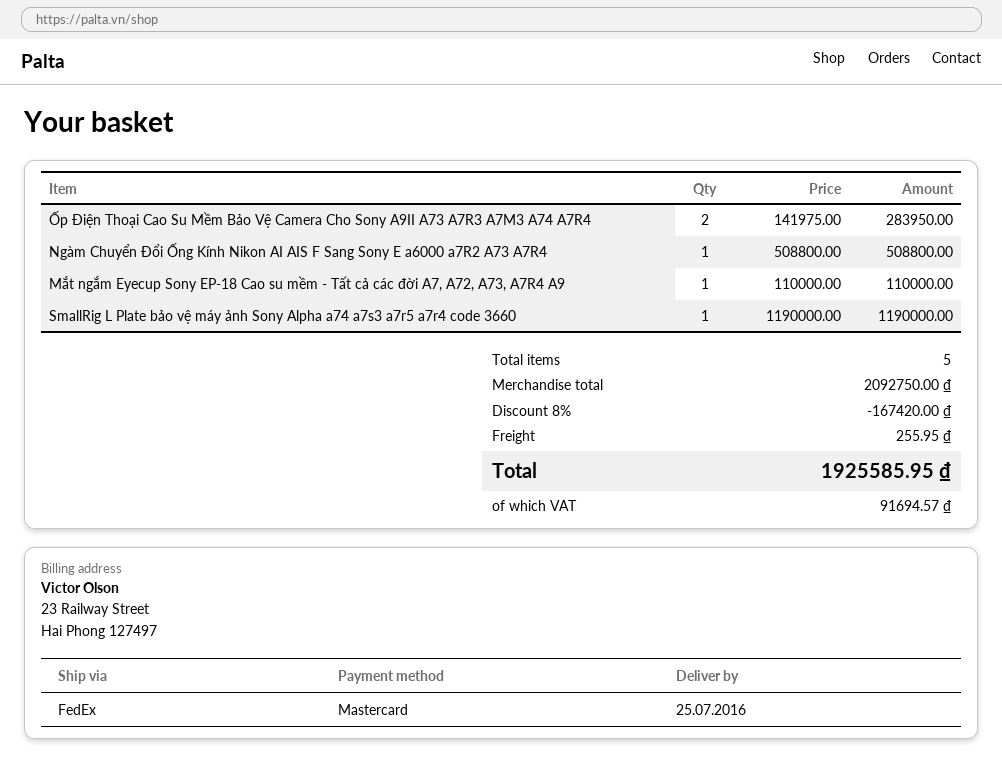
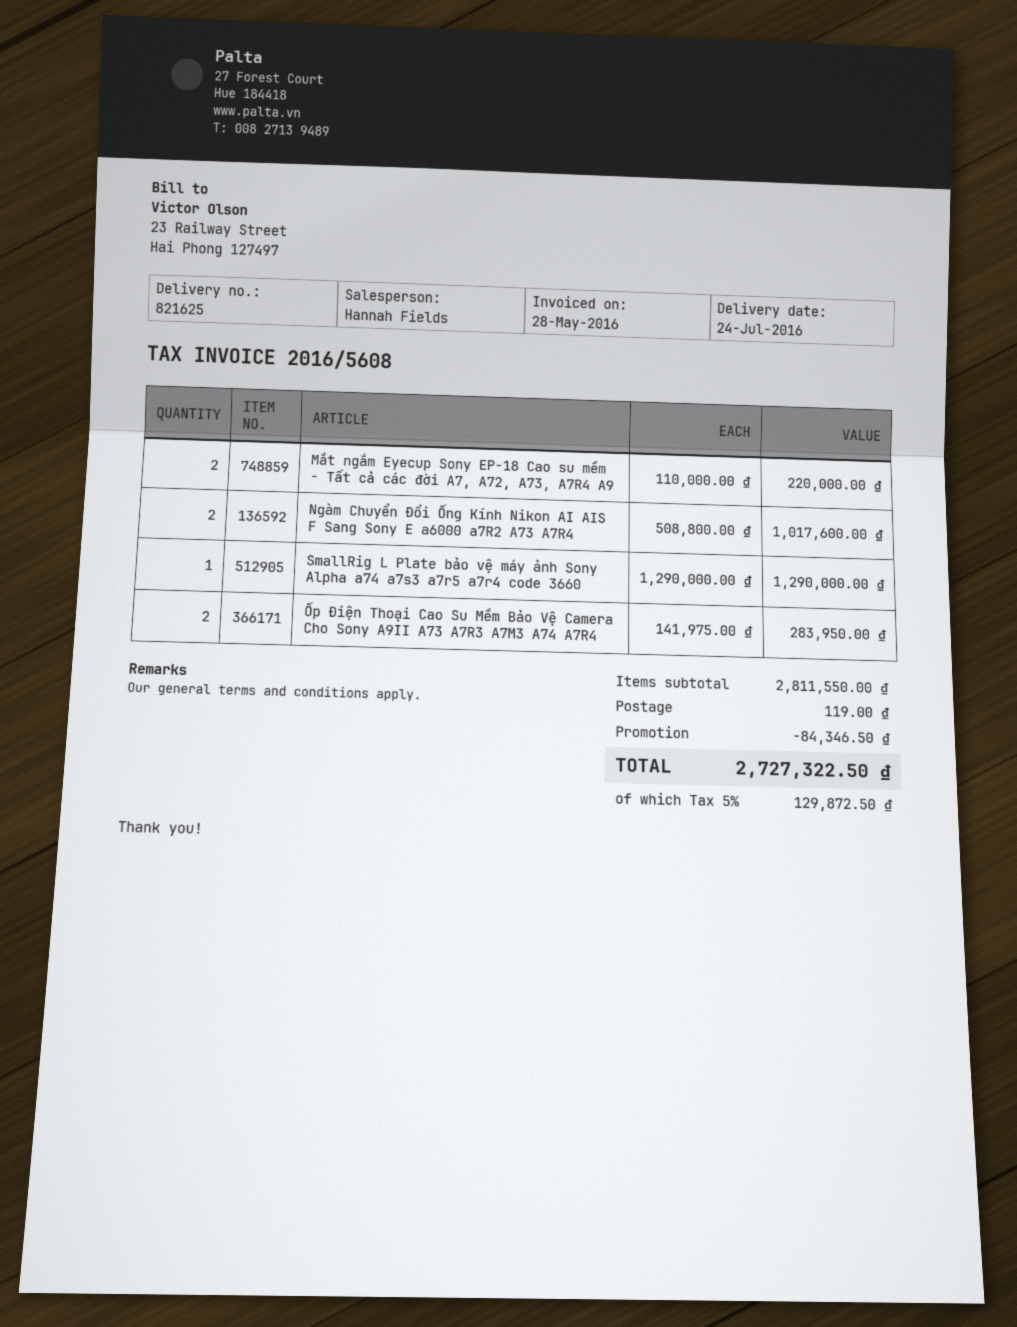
delivery date: 2016-07-25 -> 2016-07-24
Ngàm Chuyển Đổi Ống Kính Nikon AI AIS F Sang Sony E a6000 a7R2 A73 A7R4: 1 x 508800.00 = 508800.00 -> 2 x 508800.00 = 1017600.00
Mắt ngắm Eyecup Sony EP-18 Cao su mềm - Tất cả các đời A7, A72, A73, A7R4 A9: 1 x 110000.00 = 110000.00 -> 2 x 110000.00 = 220000.00
SmallRig L Plate bảo vệ máy ảnh Sony Alpha a74 a7s3 a7r5 a7r4 code 3660: 1 x 1190000.00 = 1190000.00 -> 1 x 1290000.00 = 1290000.00
subtotal: 2092750.00 -> 2811550.00
discount: 167420.00 -> 84346.50
shipping: 255.95 -> 119.00
tax: 91694.57 -> 129872.50
total: 1925585.95 -> 2727322.50

